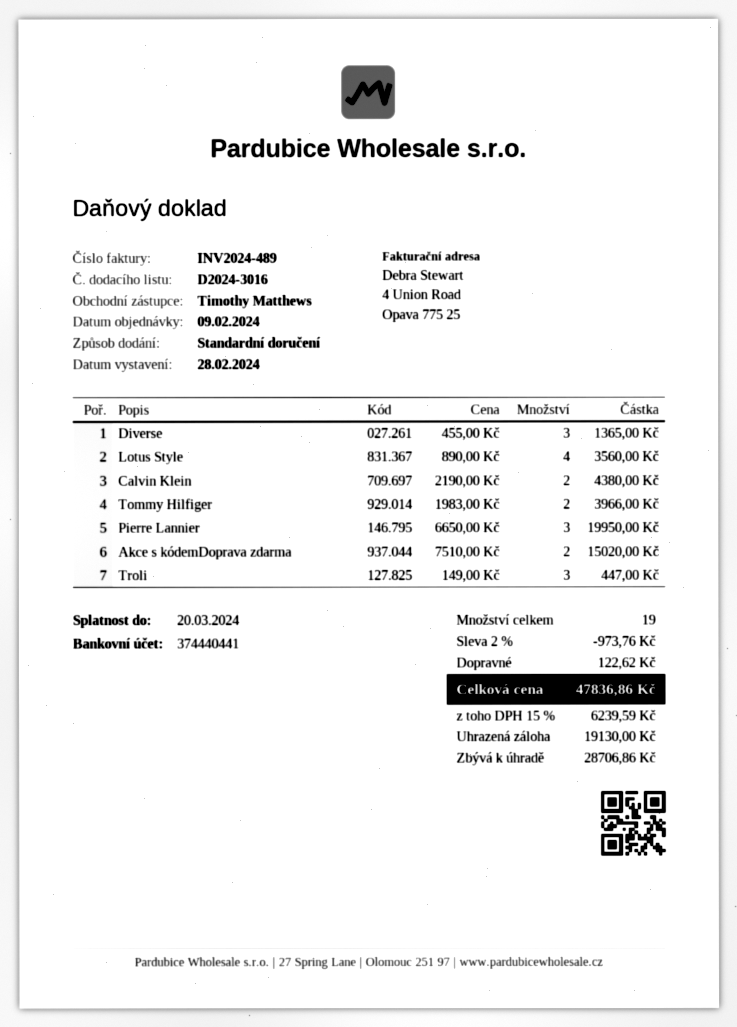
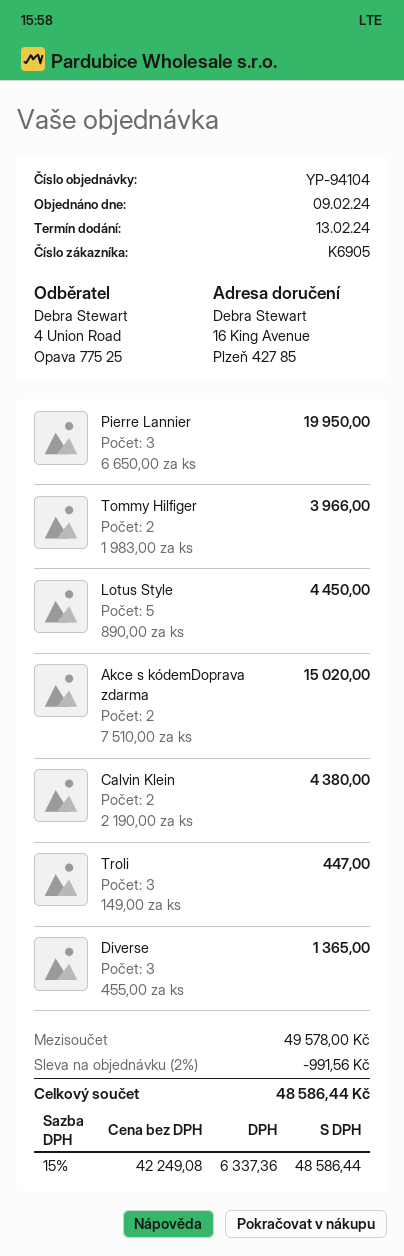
Lotus Style: 4 x 890.00 = 3560.00 -> 5 x 890.00 = 4450.00
discount: 2% = 973.76 -> 2% = 991.56
shipping: 122.62 -> none
tax: 15% = 6239.59 -> 15% = 6337.36
total: 47836.86 -> 48586.44

